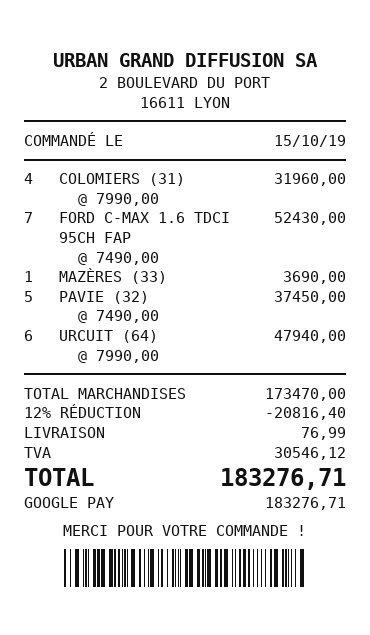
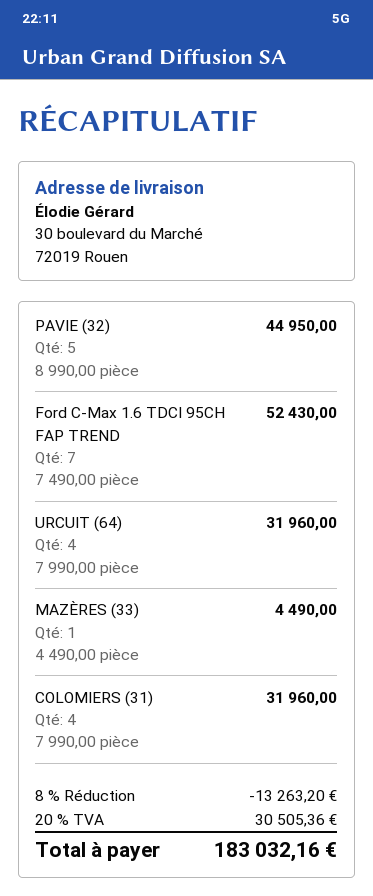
MAZÈRES (33): 1 x 3690.00 = 3690.00 -> 1 x 4490.00 = 4490.00
PAVIE (32): 5 x 7490.00 = 37450.00 -> 5 x 8990.00 = 44950.00
URCUIT (64): 6 x 7990.00 = 47940.00 -> 4 x 7990.00 = 31960.00
discount: 12% = 20816.40 -> 8% = 13263.20
shipping: 76.99 -> none
tax: 30546.12 -> 30505.36
total: 183276.71 -> 183032.16

